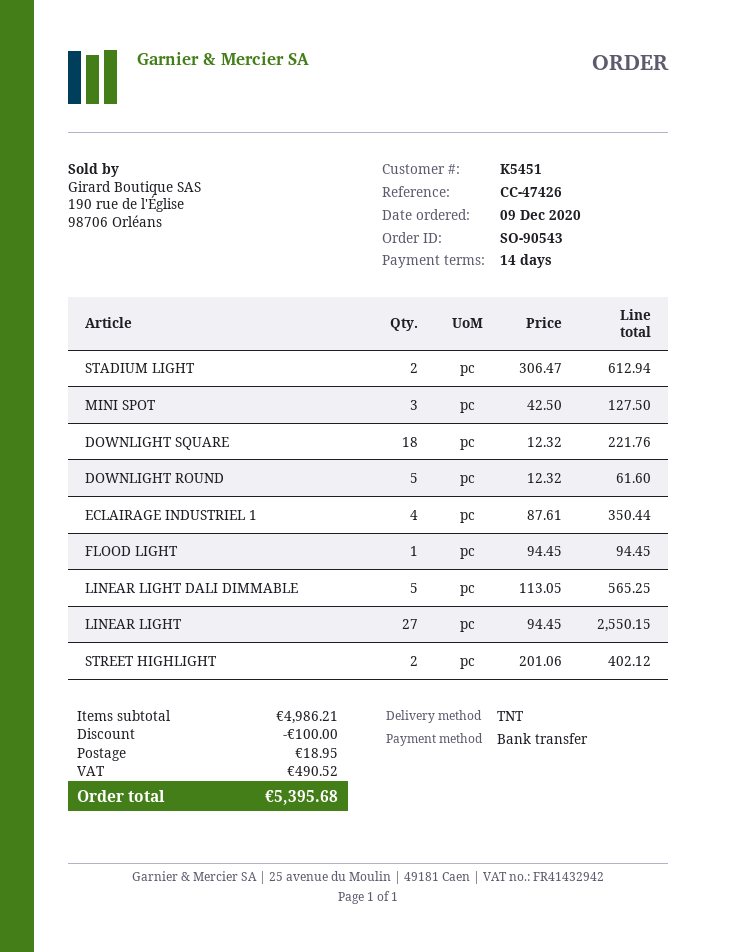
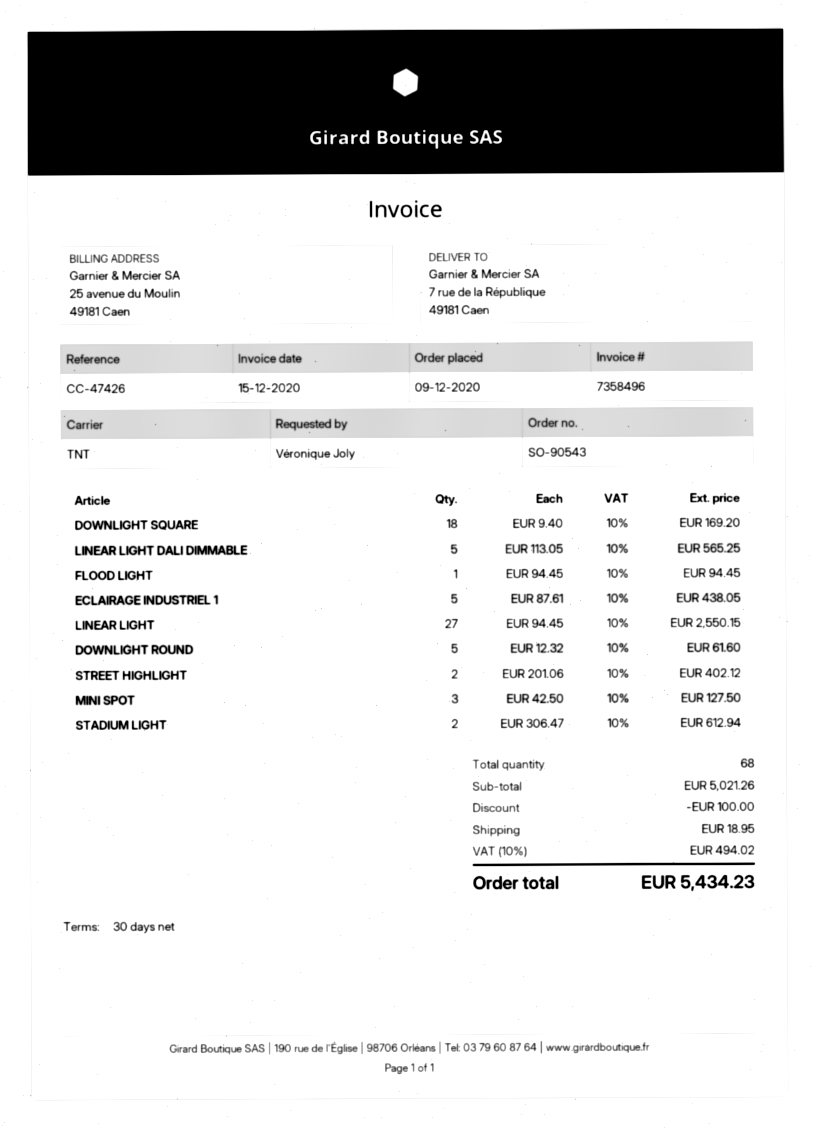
payment terms: 14 days -> 30 days
DOWNLIGHT SQUARE: 18 x 12.32 = 221.76 -> 18 x 9.40 = 169.20
ECLAIRAGE INDUSTRIEL 1: 4 x 87.61 = 350.44 -> 5 x 87.61 = 438.05
subtotal: 4986.21 -> 5021.26
tax: 490.52 -> 494.02
total: 5395.68 -> 5434.23

